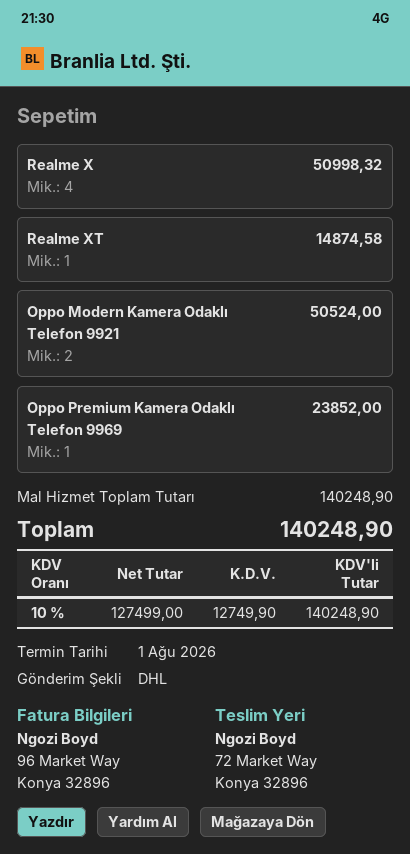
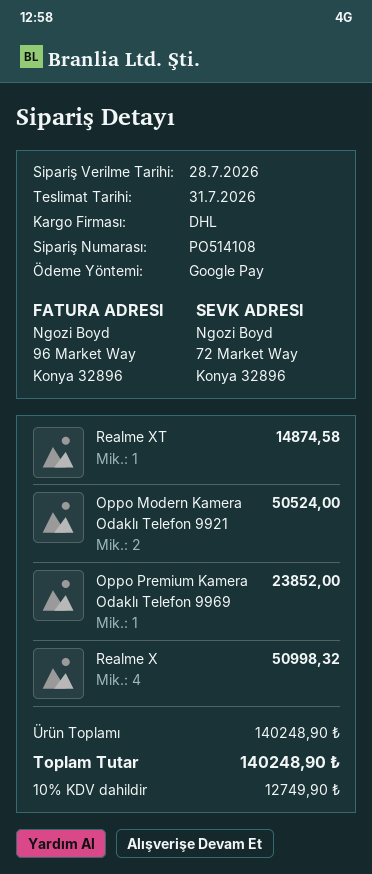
delivery date: 2026-08-01 -> 2026-07-31

